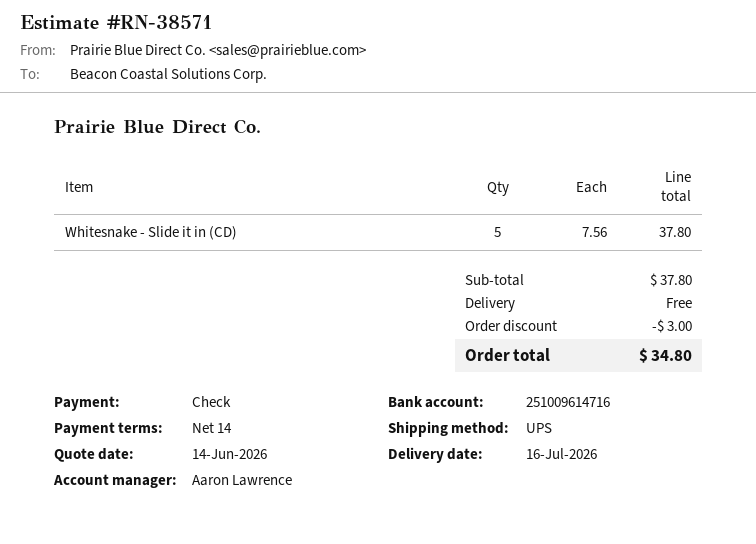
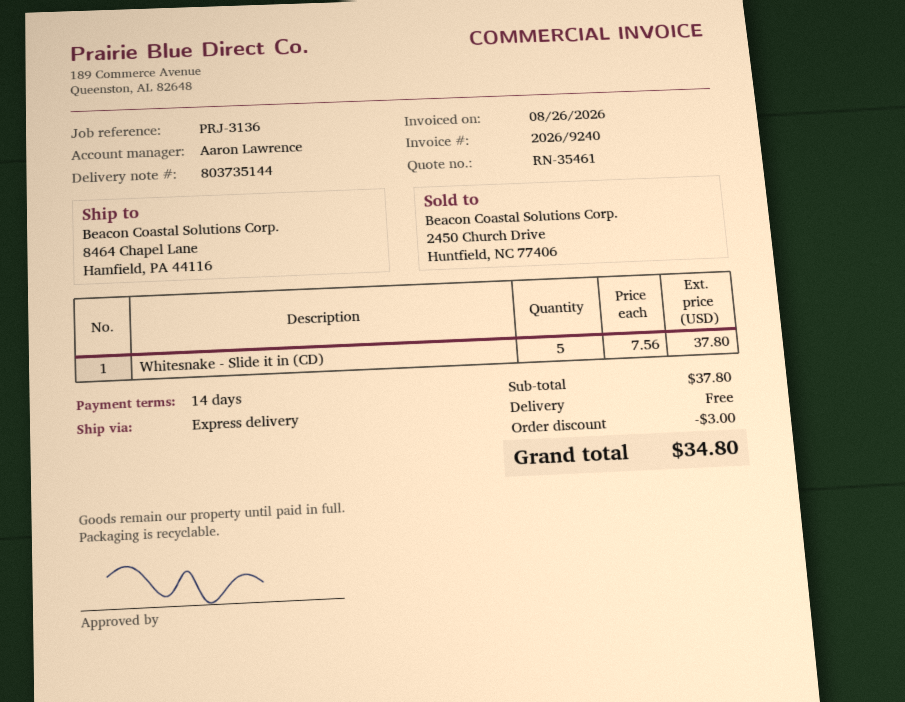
quote number: RN-38571 -> RN-35461
shipping method: UPS -> express

